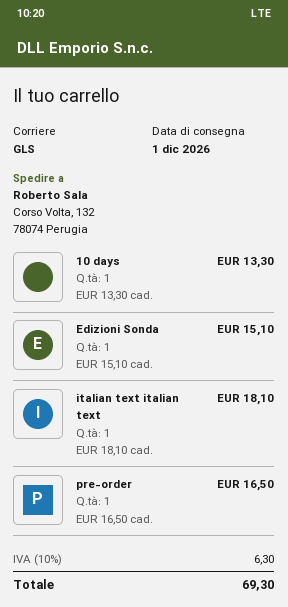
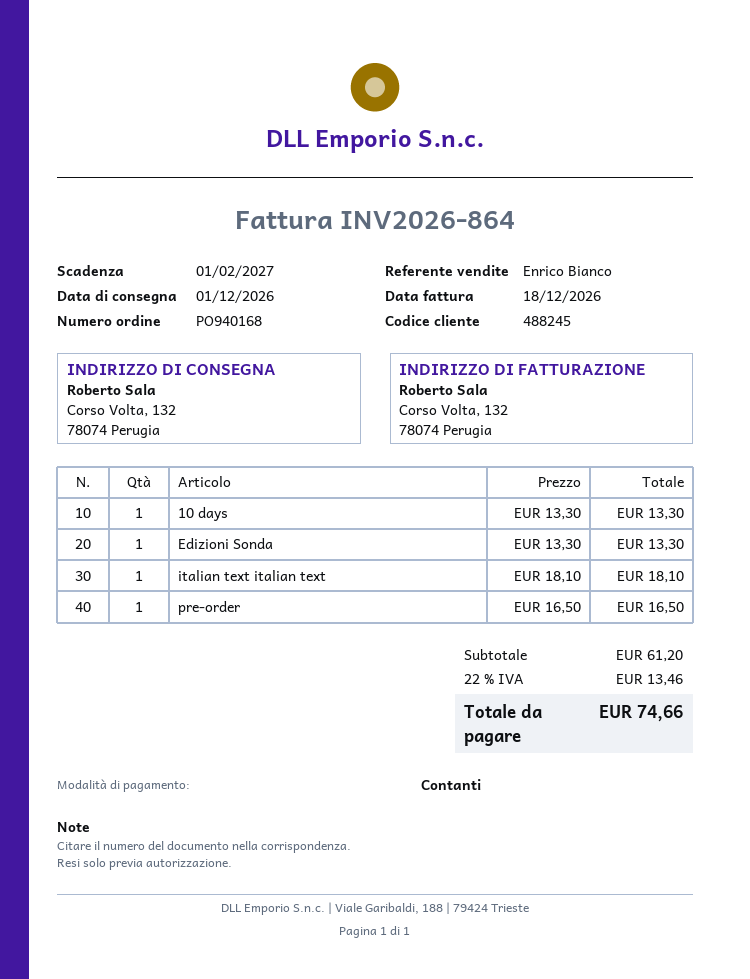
Edizioni Sonda: 1 x 15.10 = 15.10 -> 1 x 13.30 = 13.30
tax: 10% = 6.30 -> 22% = 13.46
total: 69.30 -> 74.66

